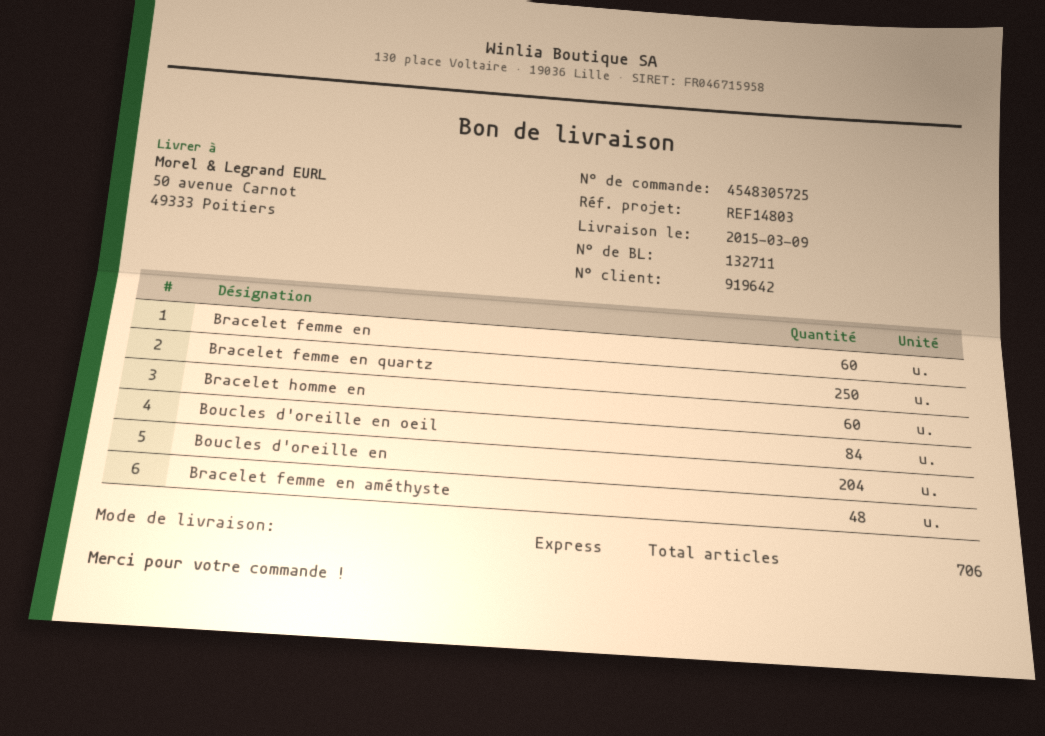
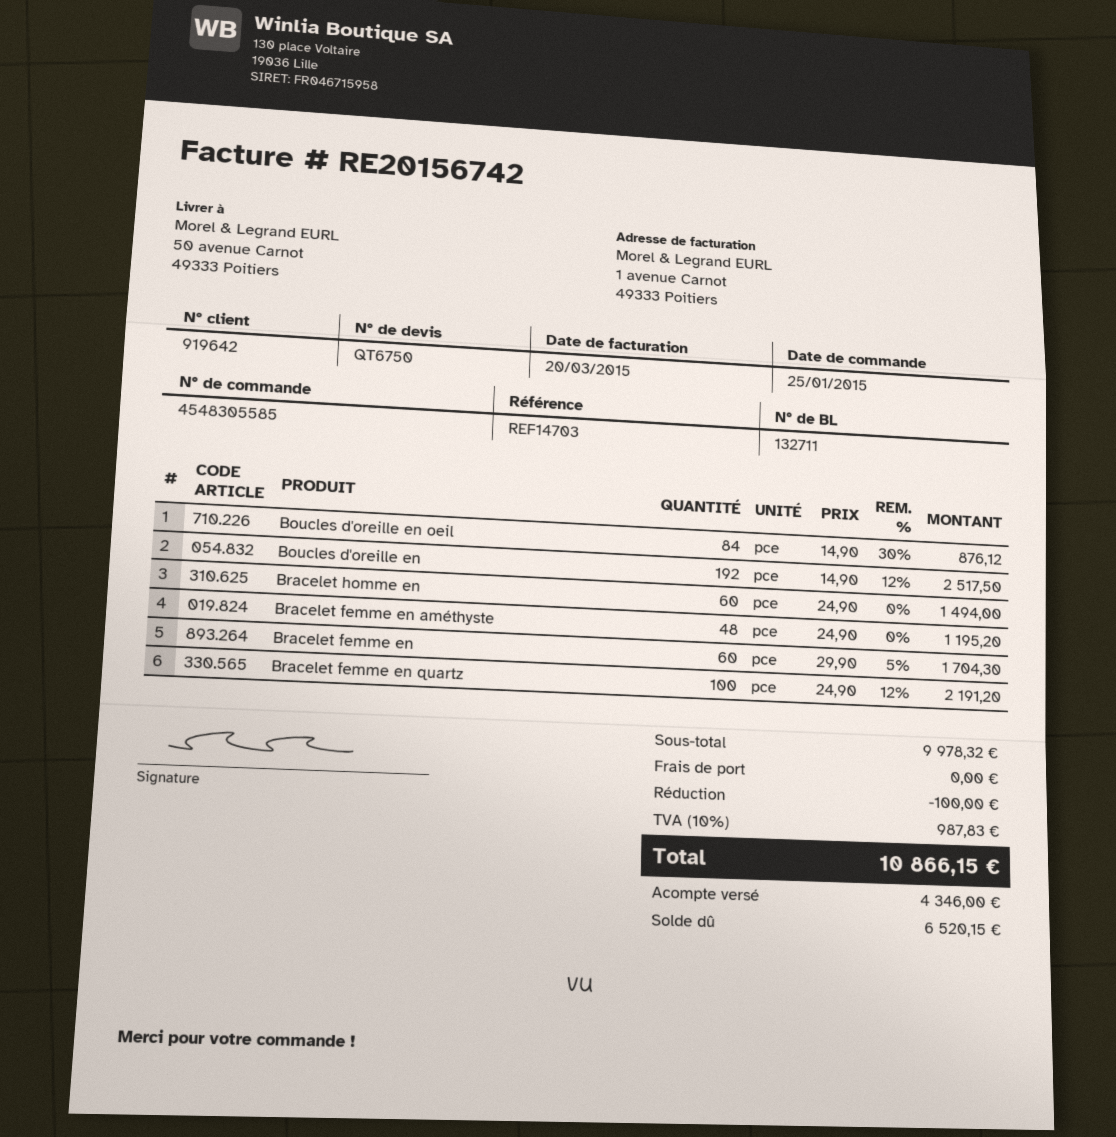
order number: 4548305725 -> 4548305585
reference: REF14803 -> REF14703
Bracelet femme en quartz: 250 -> 100
Boucles d'oreille en: 204 -> 192

